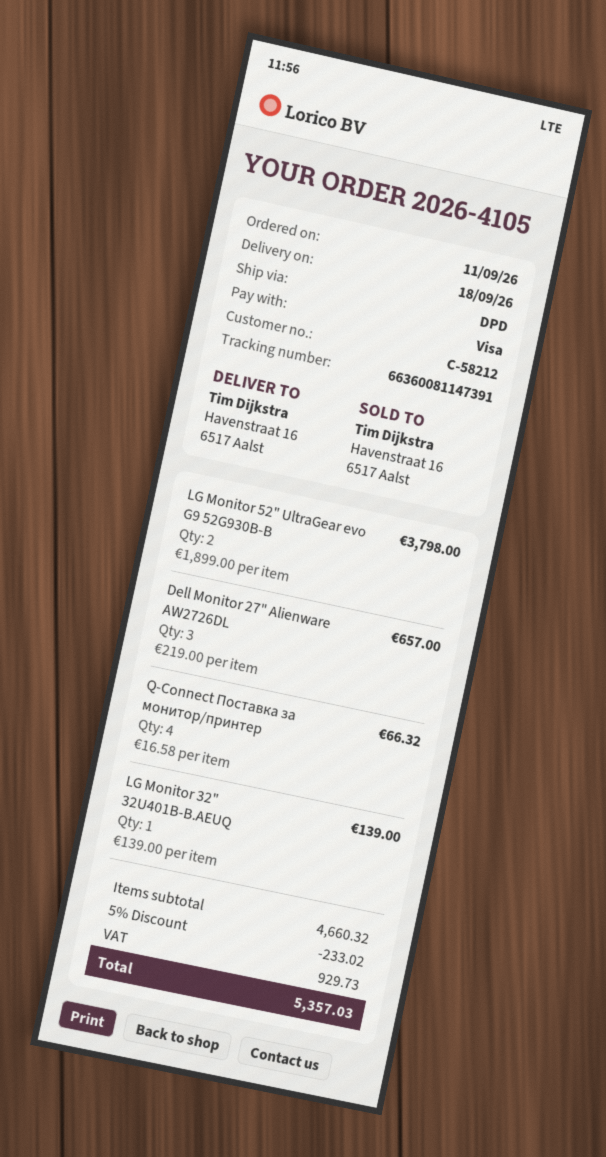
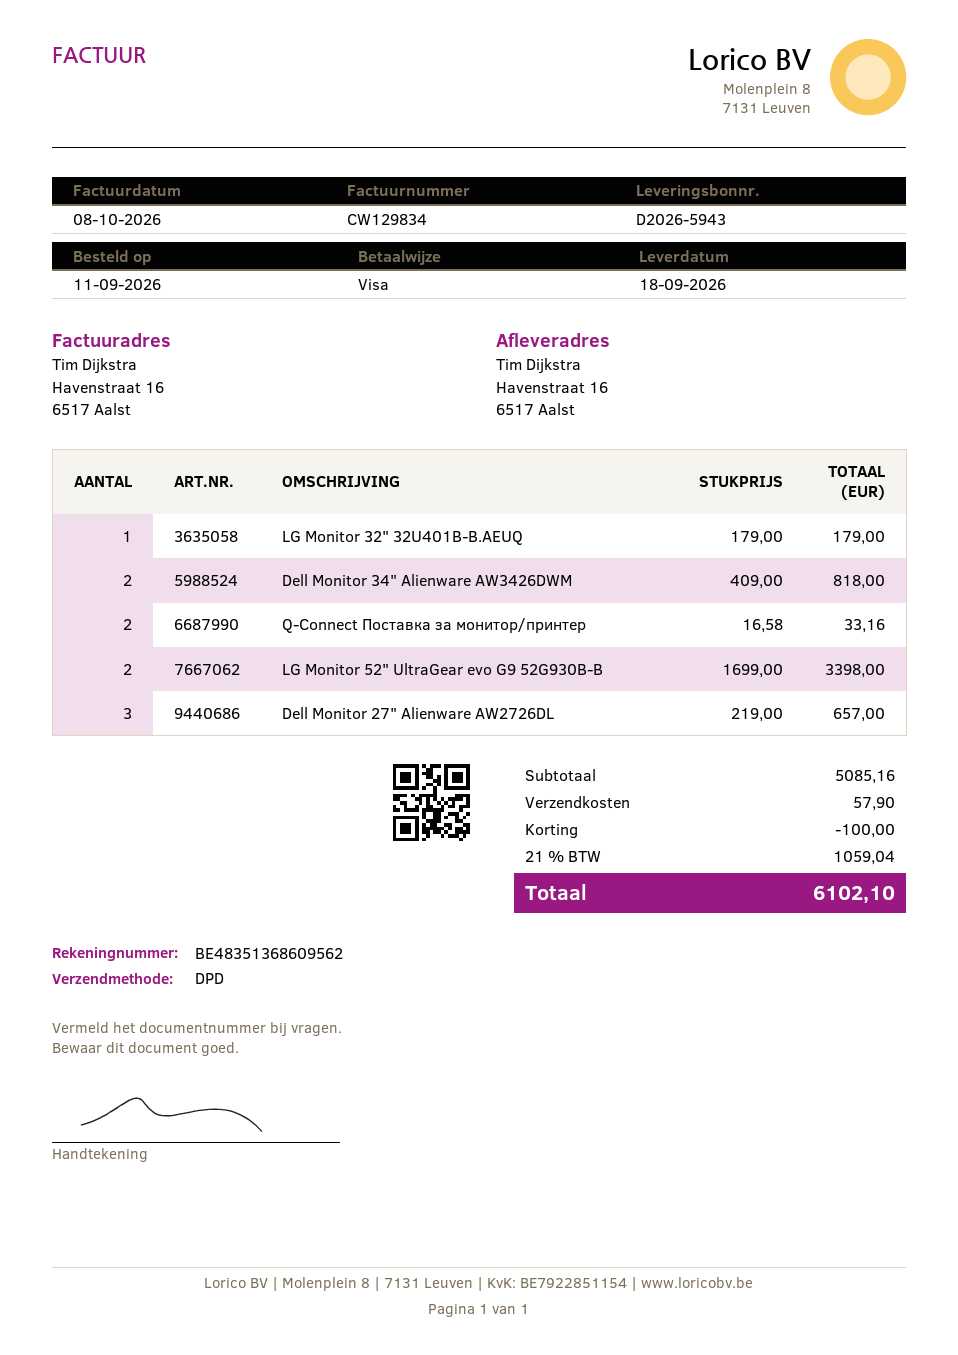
LG Monitor 52" UltraGear evo G9 52G930B-B: 2 x 1899.00 = 3798.00 -> 2 x 1699.00 = 3398.00
Q-Connect Поставка за монитор/принтер: 4 x 16.58 = 66.32 -> 2 x 16.58 = 33.16
LG Monitor 32" 32U401B-B.AEUQ: 1 x 139.00 = 139.00 -> 1 x 179.00 = 179.00
Dell Monitor 34" Alienware AW3426DWM: none -> 2 x 409.00 = 818.00
subtotal: 4660.32 -> 5085.16
discount: 233.02 -> 100.00
shipping: none -> 57.90
tax: 929.73 -> 1059.04
total: 5357.03 -> 6102.10

